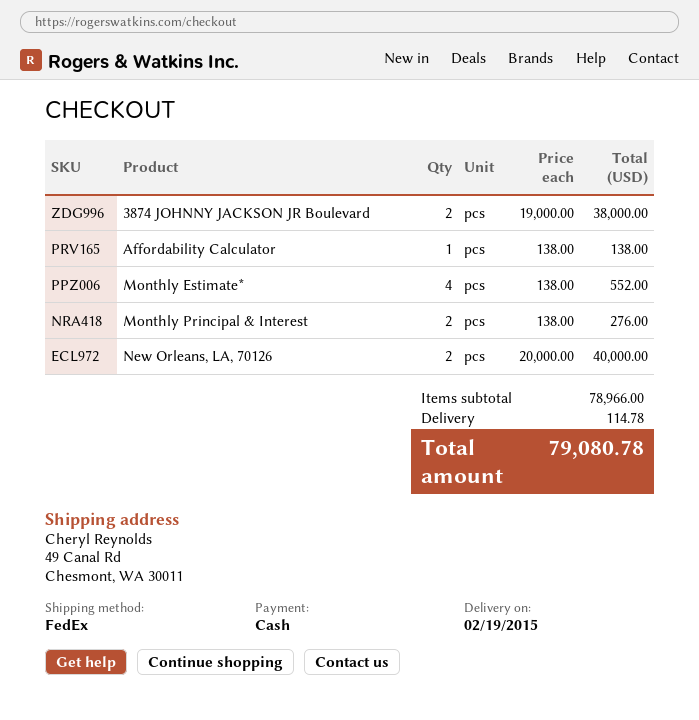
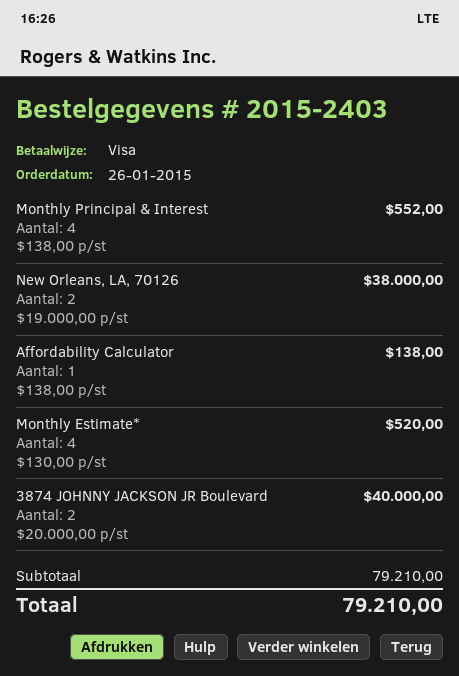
payment method: cash -> Visa
3874 JOHNNY JACKSON JR Boulevard: 2 x 19000.00 = 38000.00 -> 2 x 20000.00 = 40000.00
Monthly Estimate*: 4 x 138.00 = 552.00 -> 4 x 130.00 = 520.00
Monthly Principal & Interest: 2 x 138.00 = 276.00 -> 4 x 138.00 = 552.00
New Orleans, LA, 70126: 2 x 20000.00 = 40000.00 -> 2 x 19000.00 = 38000.00
subtotal: 78966.00 -> 79210.00
shipping: 114.78 -> none
total: 79080.78 -> 79210.00

